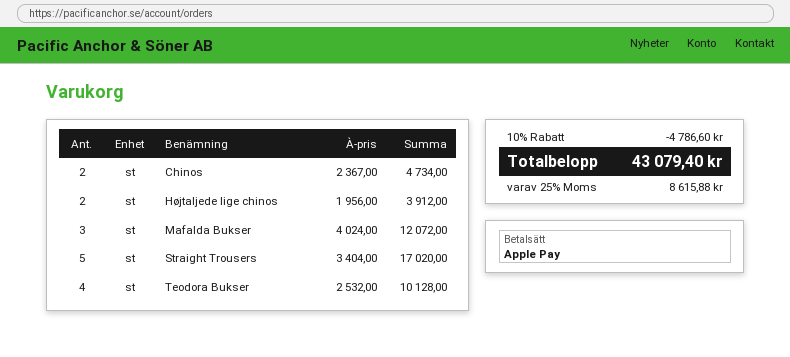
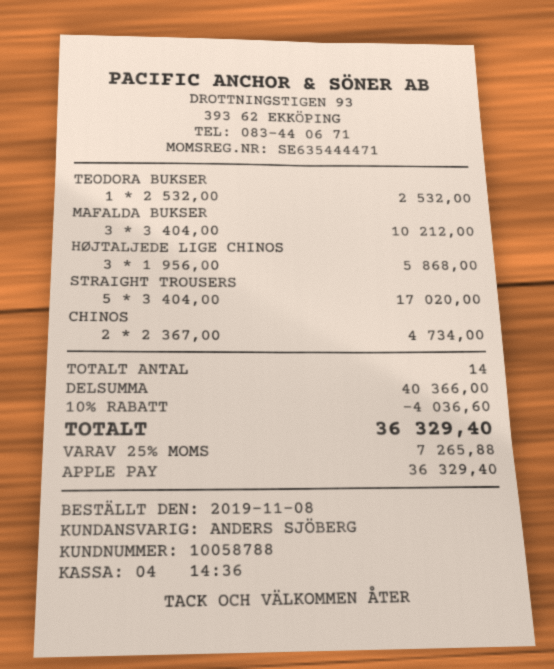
Højtaljede lige chinos: 2 x 1956.00 = 3912.00 -> 3 x 1956.00 = 5868.00
Mafalda Bukser: 3 x 4024.00 = 12072.00 -> 3 x 3404.00 = 10212.00
Teodora Bukser: 4 x 2532.00 = 10128.00 -> 1 x 2532.00 = 2532.00
discount: 10% = 4786.60 -> 10% = 4036.60
tax: 25% = 8615.88 -> 25% = 7265.88
total: 43079.40 -> 36329.40

